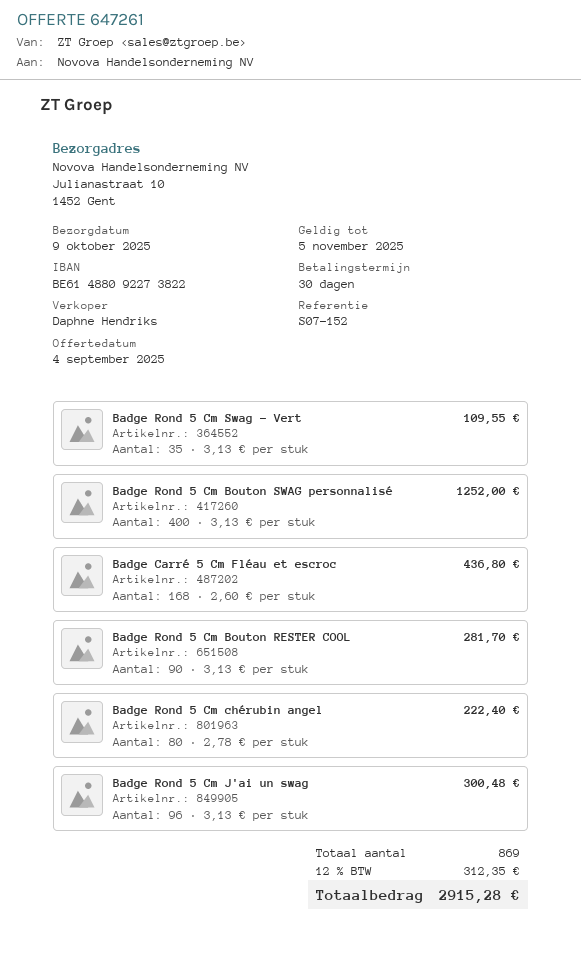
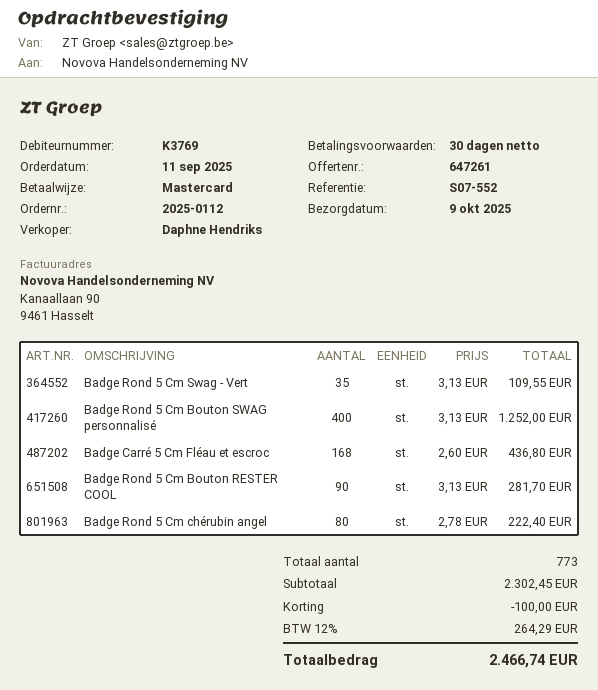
reference: S07-152 -> S07-552
Badge Rond 5 Cm J'ai un swag: 96 x 3.13 = 300.48 -> none
total quantity: 869 -> 773
discount: none -> 100.00
tax: 12% = 312.35 -> 12% = 264.29
total: 2915.28 -> 2466.74

